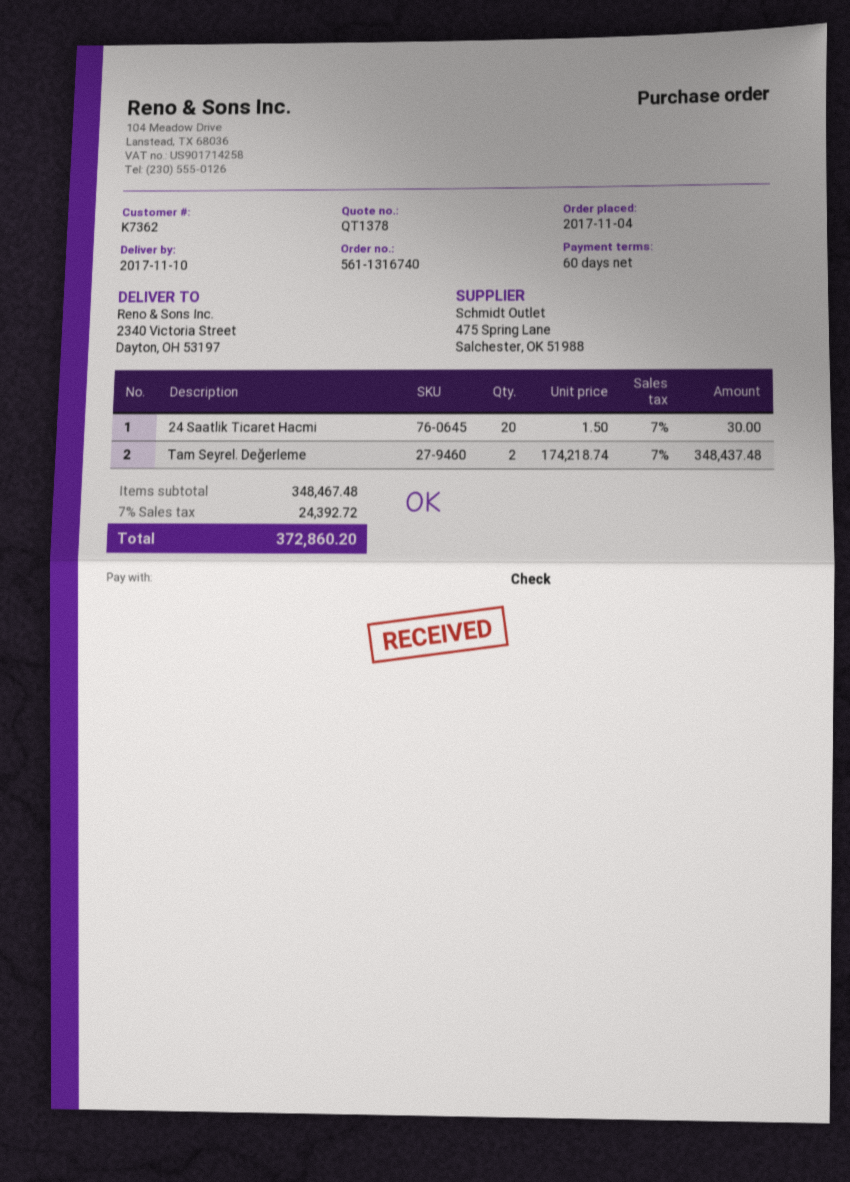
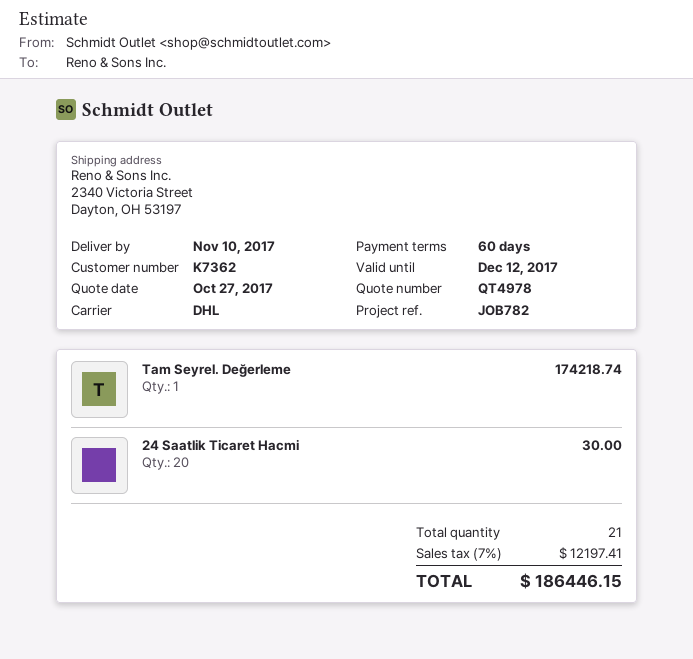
quote number: QT1378 -> QT4978
Tam Seyrel. Değerleme: 2 for 348437.48 -> 1 for 174218.74
tax: 7% = 24392.72 -> 7% = 12197.41
total: 372860.20 -> 186446.15

